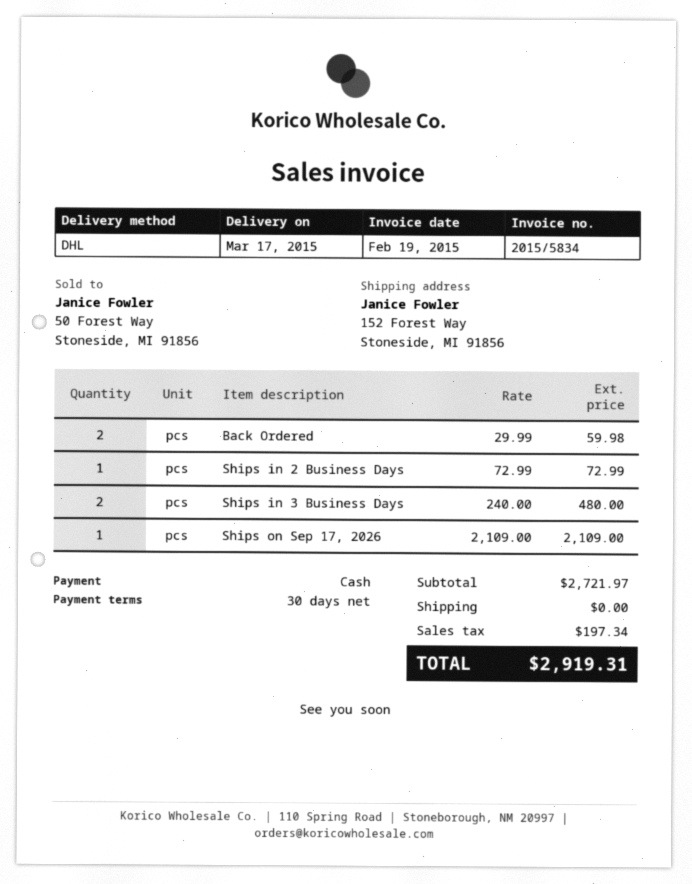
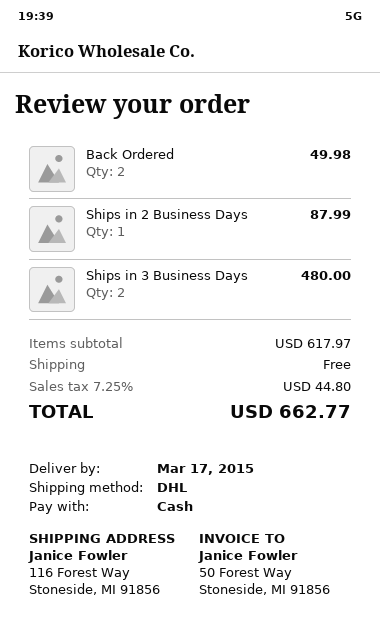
ship to: 152 Forest Way, Stoneside, MI 91856 -> 116 Forest Way, Stoneside, MI 91856
Back Ordered: 2 for 59.98 -> 2 for 49.98
Ships in 2 Business Days: 1 for 72.99 -> 1 for 87.99
Ships on Sep 17, 2026: 1 for 2109.00 -> none
subtotal: 2721.97 -> 617.97
tax: 197.34 -> 44.80
total: 2919.31 -> 662.77

